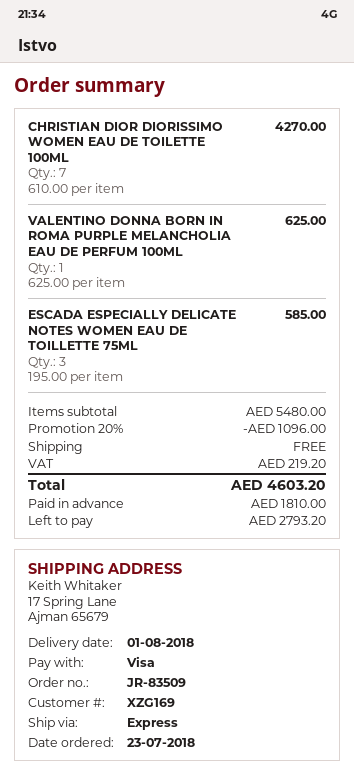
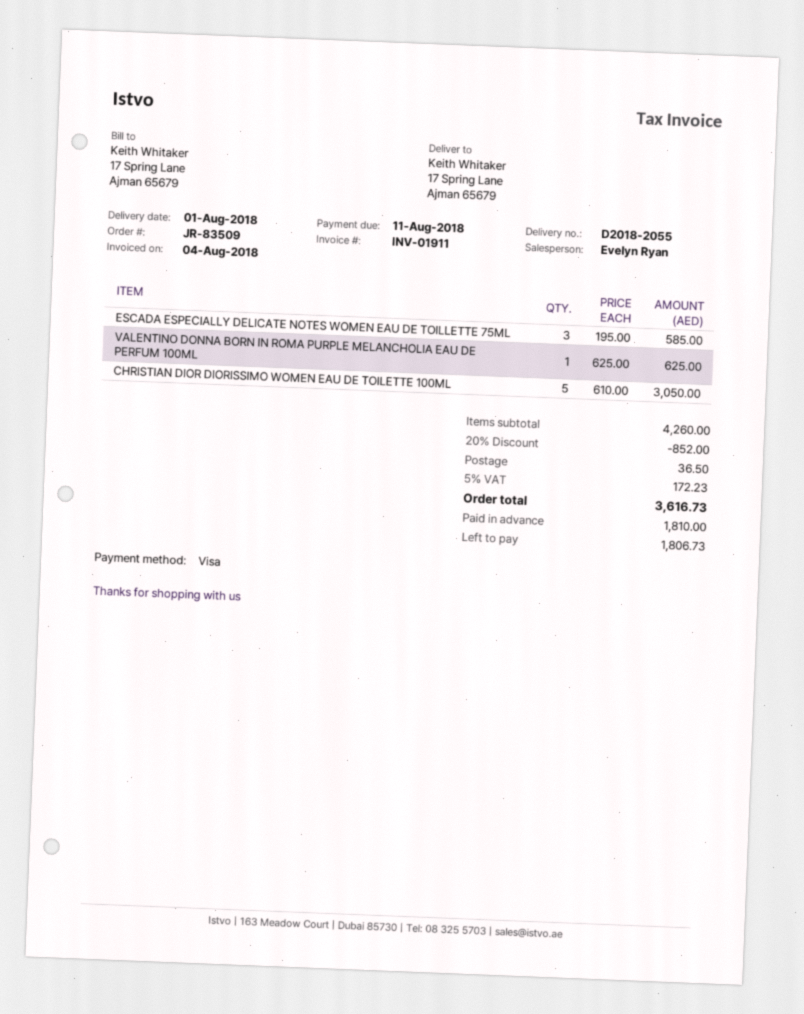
CHRISTIAN DIOR DIORISSIMO WOMEN EAU DE TOILETTE 100ML: 7 x 610.00 = 4270.00 -> 5 x 610.00 = 3050.00
subtotal: 5480.00 -> 4260.00
discount: 20% = 1096.00 -> 20% = 852.00
shipping: 0.00 -> 36.50
tax: 219.20 -> 172.23
total: 4603.20 -> 3616.73
balance: 2793.20 -> 1806.73

